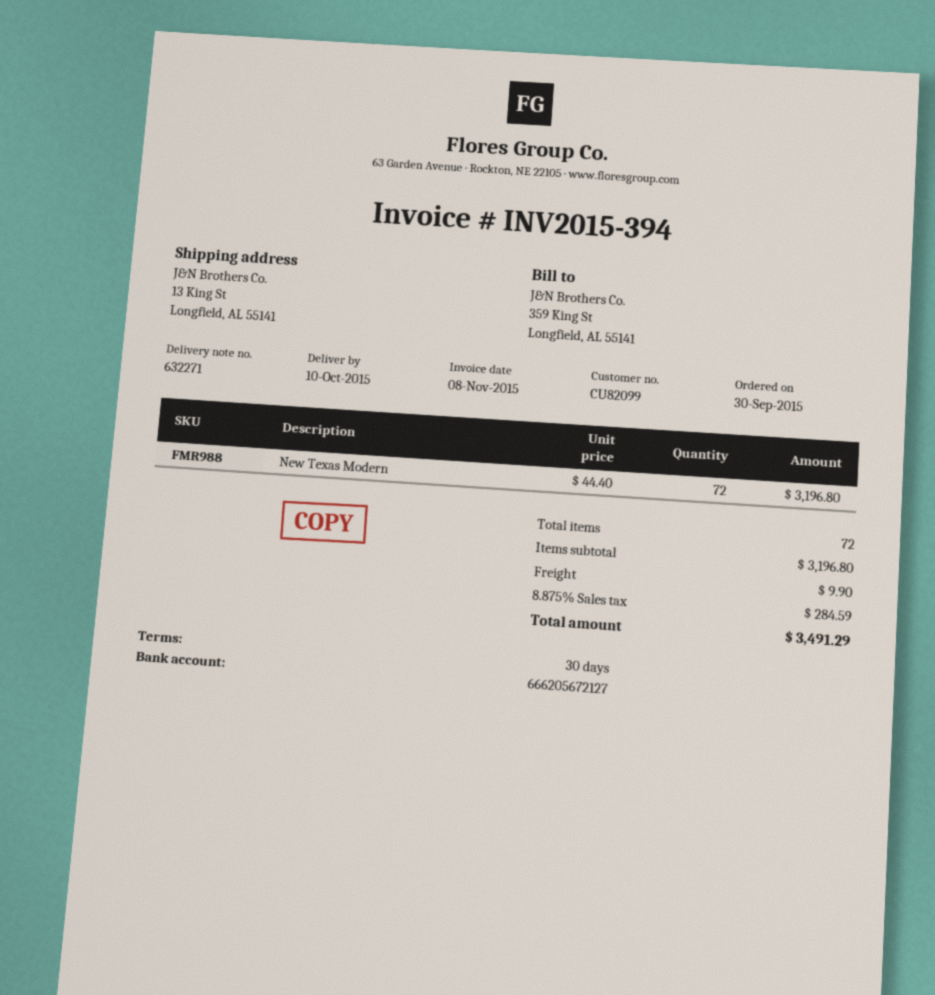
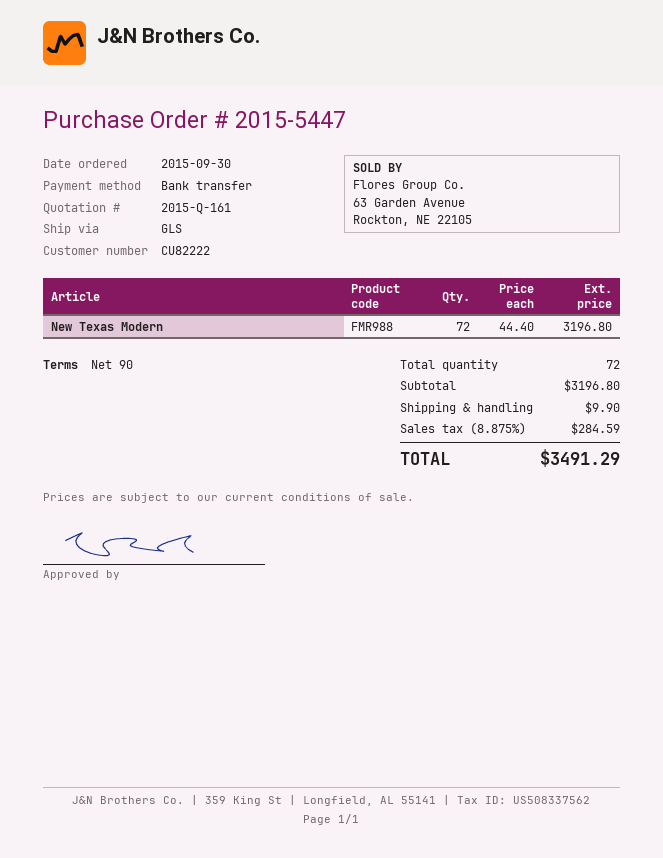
payment terms: 30 days -> 90 days
customer number: CU82099 -> CU82222

